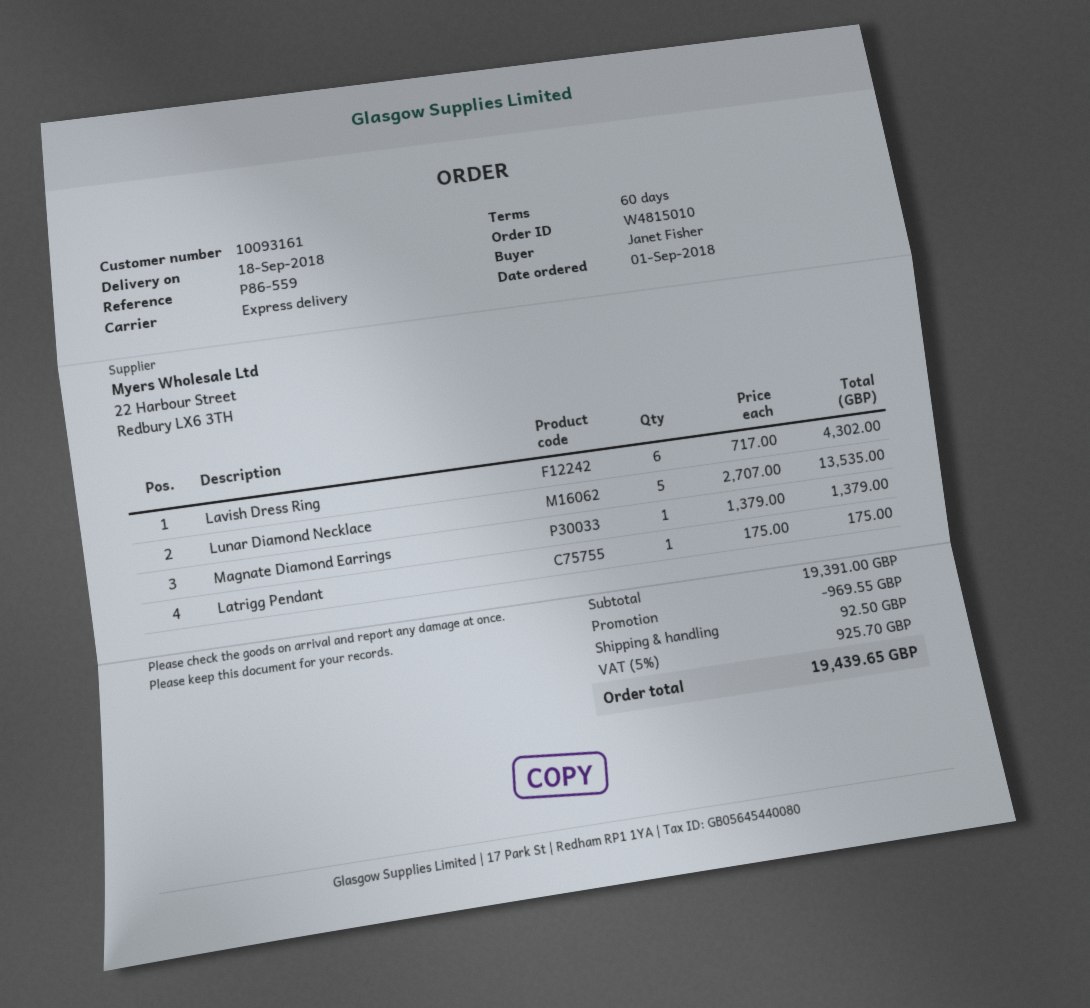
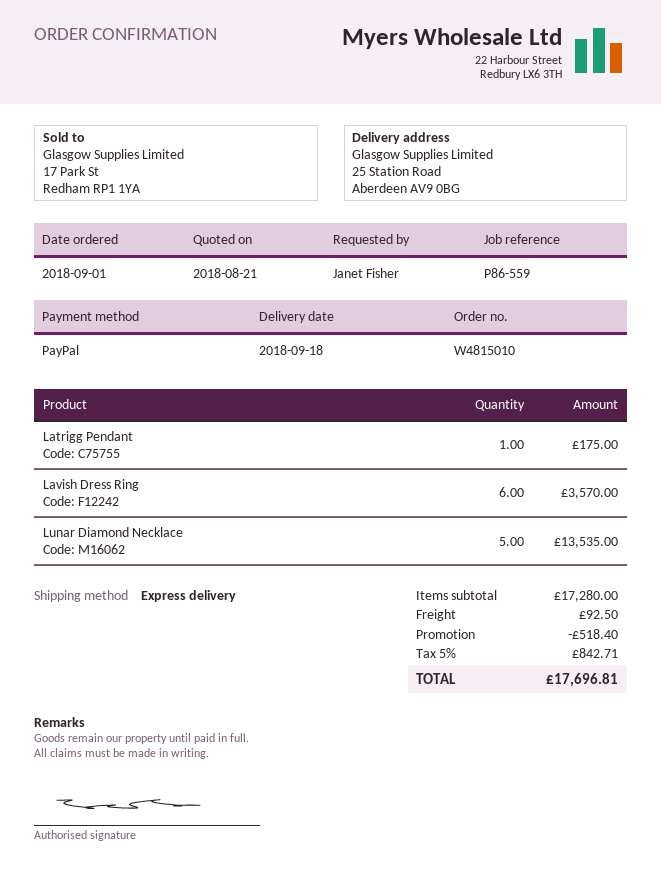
Lavish Dress Ring: 6 for 4302.00 -> 6 for 3570.00
Magnate Diamond Earrings: 1 for 1379.00 -> none
subtotal: 19391.00 -> 17280.00
discount: 969.55 -> 518.40
tax: 5% = 925.70 -> 5% = 842.71
total: 19439.65 -> 17696.81

